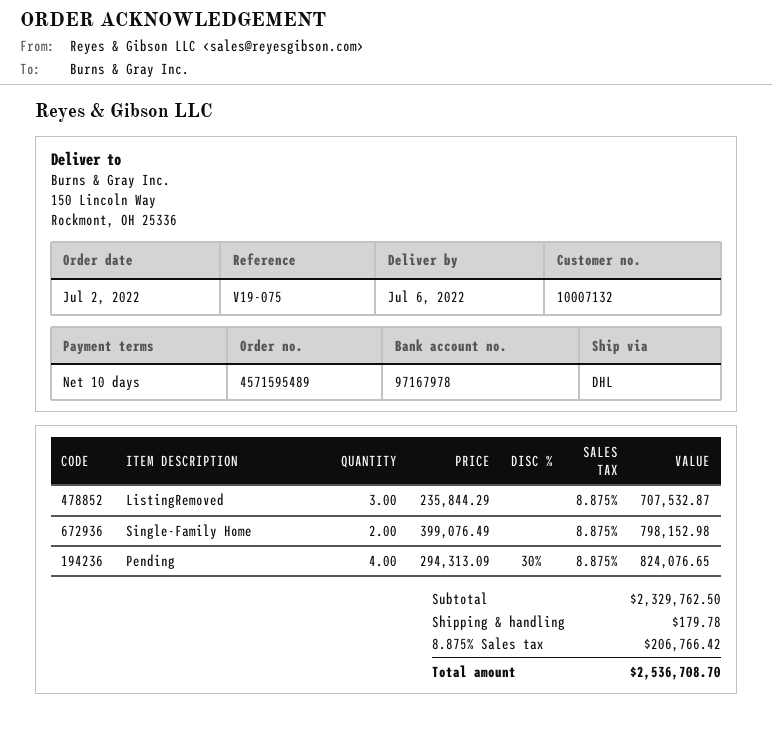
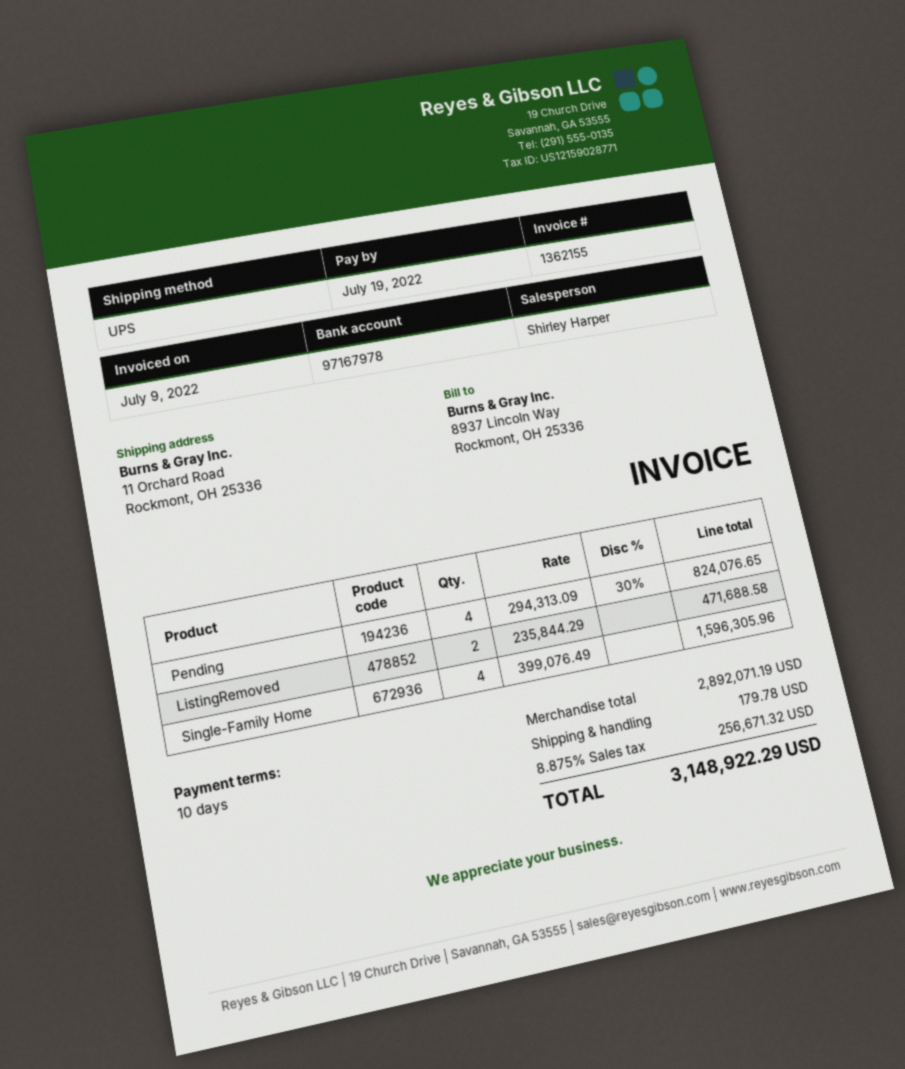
shipping method: DHL -> UPS
ship to: 150 Lincoln Way, Rockmont, OH 25336 -> 11 Orchard Road, Rockmont, OH 25336
ListingRemoved: 3 x 235844.29 = 707532.87 -> 2 x 235844.29 = 471688.58
Single-Family Home: 2 x 399076.49 = 798152.98 -> 4 x 399076.49 = 1596305.96
subtotal: 2329762.50 -> 2892071.19
tax: 8.875% = 206766.42 -> 8.875% = 256671.32
total: 2536708.70 -> 3148922.29

